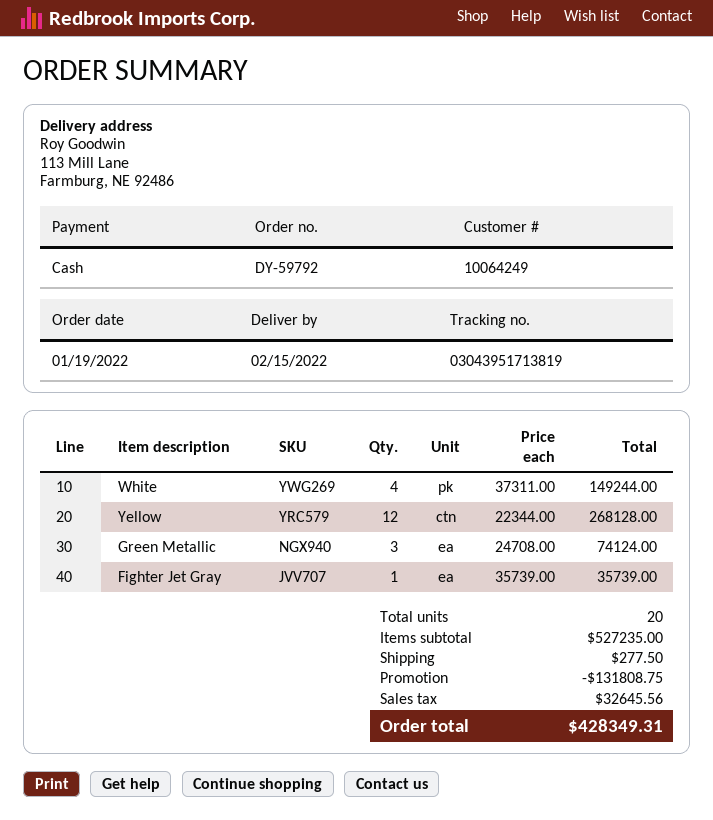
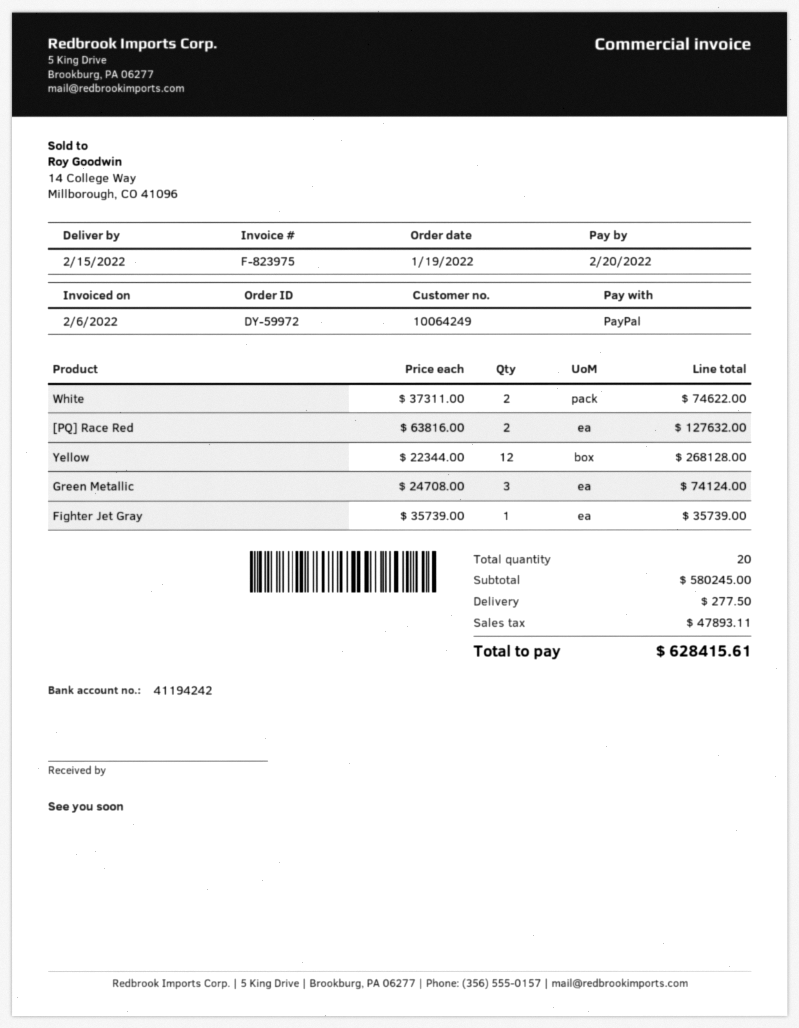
order number: DY-59792 -> DY-59972
payment method: cash -> PayPal
White: 4 x 37311.00 = 149244.00 -> 2 x 37311.00 = 74622.00
[PQ] Race Red: none -> 2 x 63816.00 = 127632.00
subtotal: 527235.00 -> 580245.00
discount: 131808.75 -> none
tax: 32645.56 -> 47893.11
total: 428349.31 -> 628415.61

